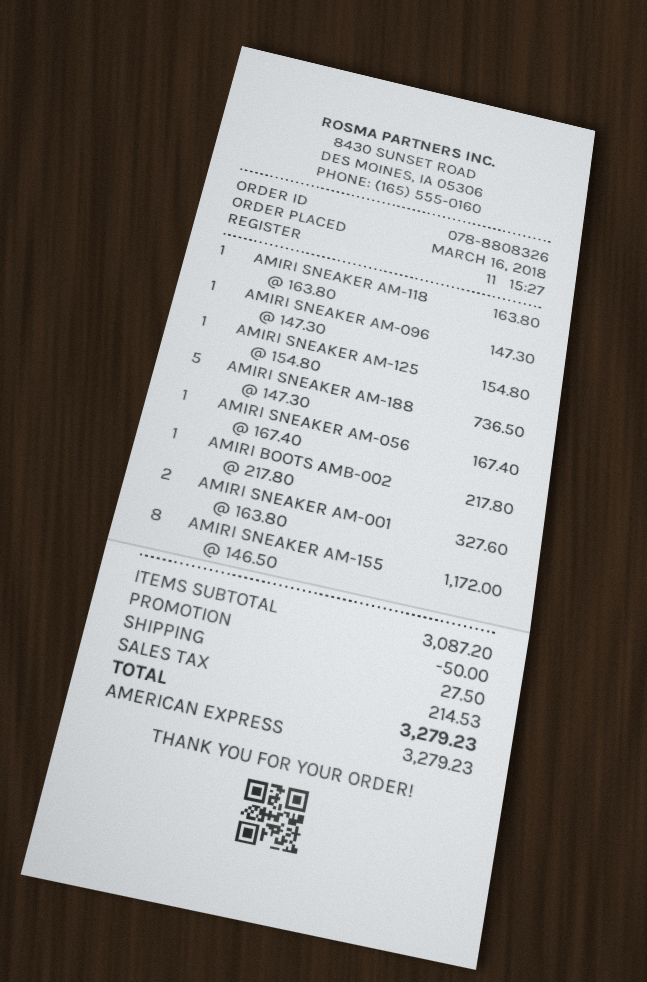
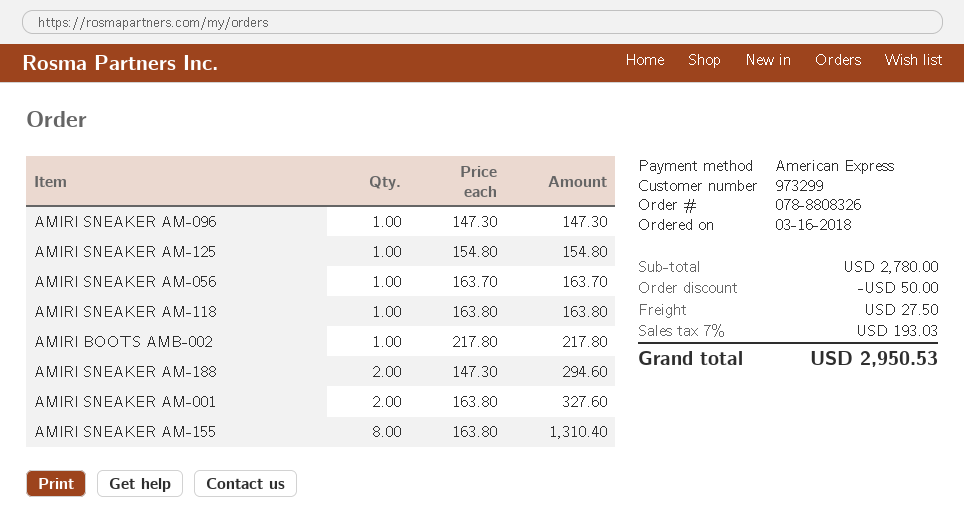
AMIRI SNEAKER AM-188: 5 x 147.30 = 736.50 -> 2 x 147.30 = 294.60
AMIRI SNEAKER AM-056: 1 x 167.40 = 167.40 -> 1 x 163.70 = 163.70
AMIRI SNEAKER AM-155: 8 x 146.50 = 1172.00 -> 8 x 163.80 = 1310.40
subtotal: 3087.20 -> 2780.00
tax: 214.53 -> 193.03
total: 3279.23 -> 2950.53

